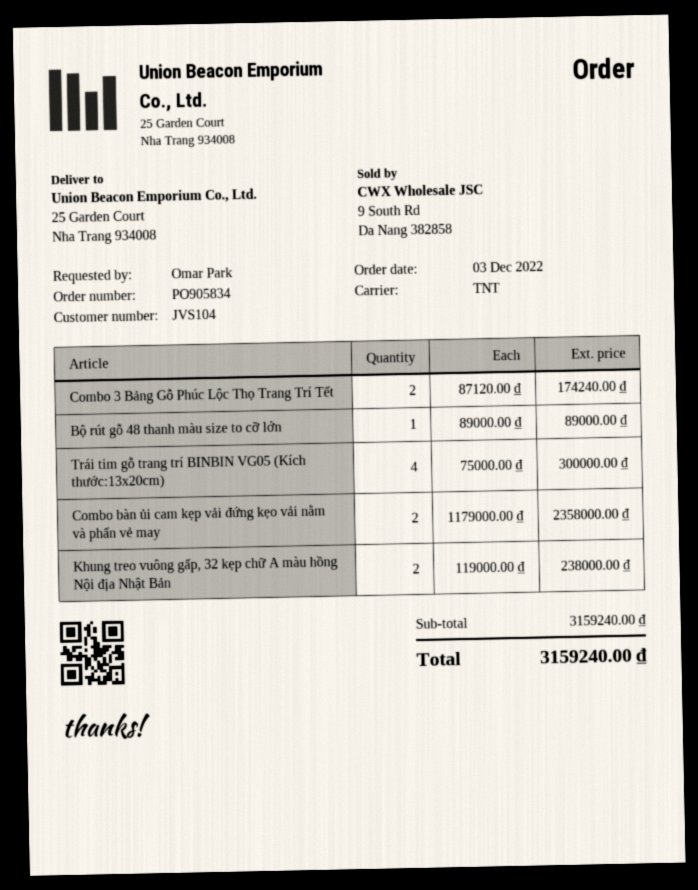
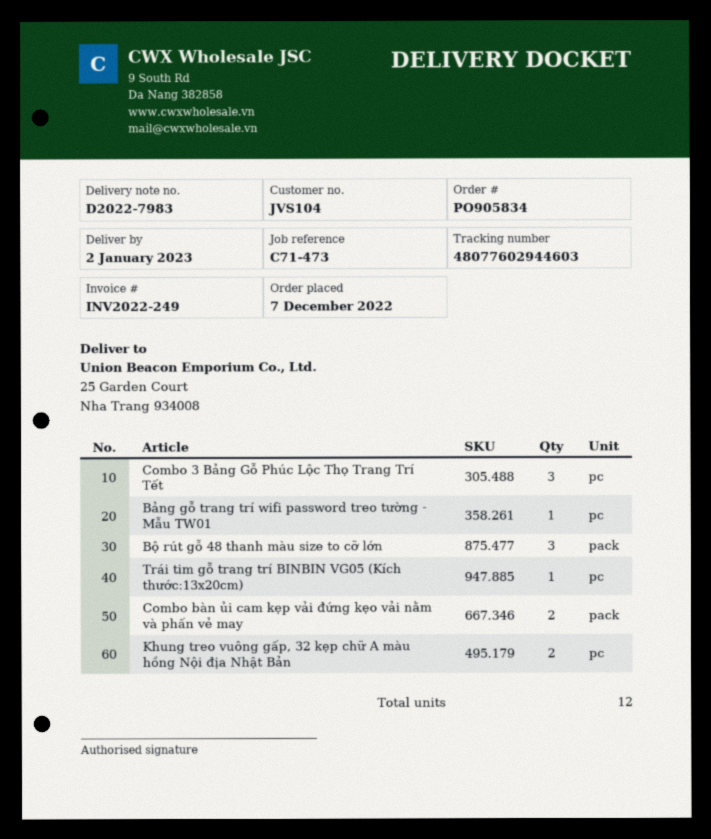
order date: 2022-12-03 -> 2022-12-07
Combo 3 Bảng Gỗ Phúc Lộc Thọ Trang Trí Tết: 2 -> 3
Bộ rút gỗ 48 thanh màu size to cỡ lớn: 1 -> 3
Trái tim gỗ trang trí BINBIN VG05 (Kích thước:13x20cm): 4 -> 1
Bảng gỗ trang trí wifi password treo tường - Mẫu TW01: none -> 1

